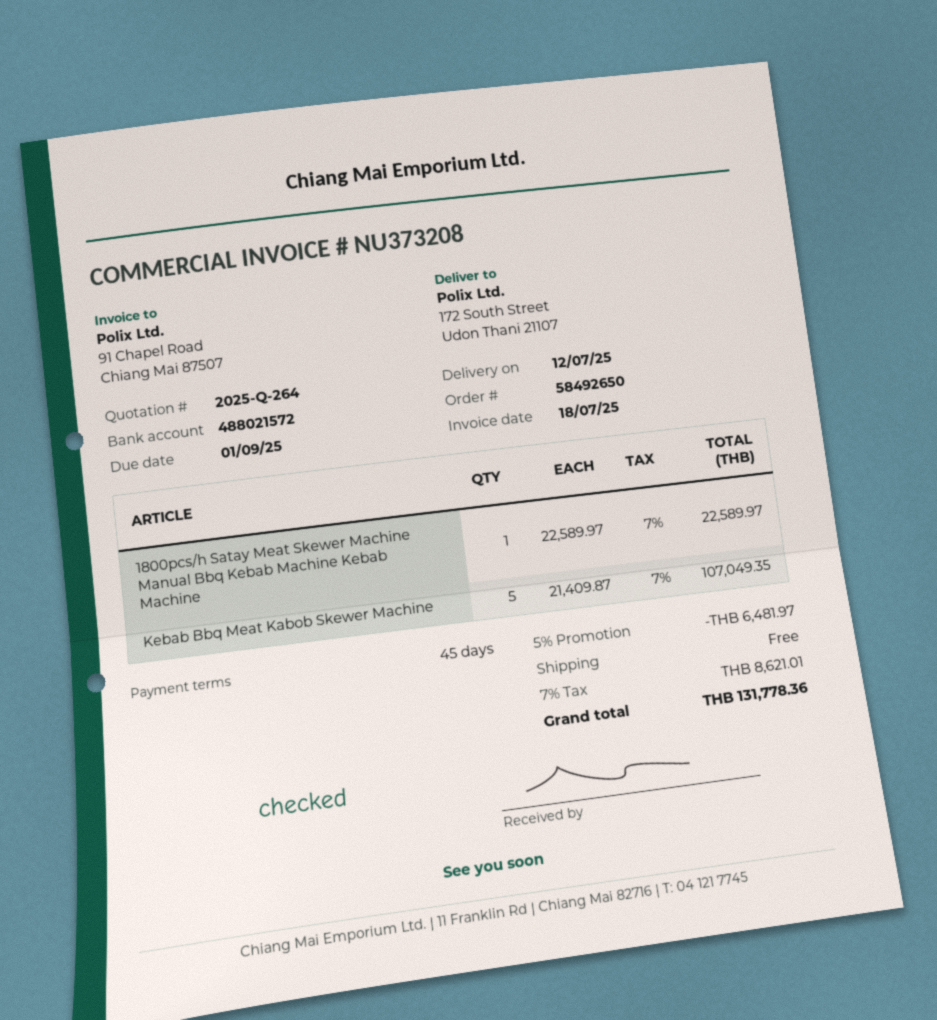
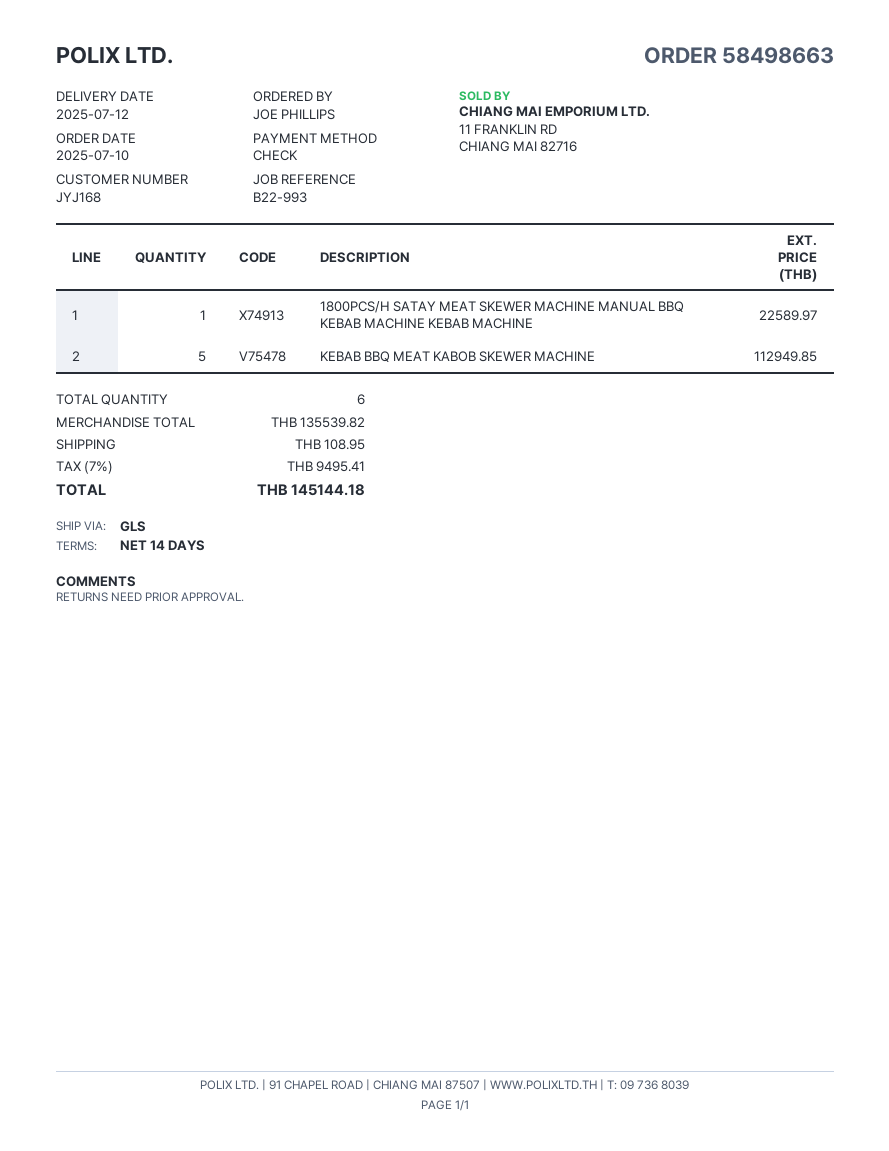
order number: 58492650 -> 58498663
payment terms: 45 days -> 14 days
Kebab Bbq Meat Kabob Skewer Machine: 5 for 107049.35 -> 5 for 112949.85
discount: 5% = 6481.97 -> none
shipping: 0.00 -> 108.95
tax: 7% = 8621.01 -> 7% = 9495.41
total: 131778.36 -> 145144.18

